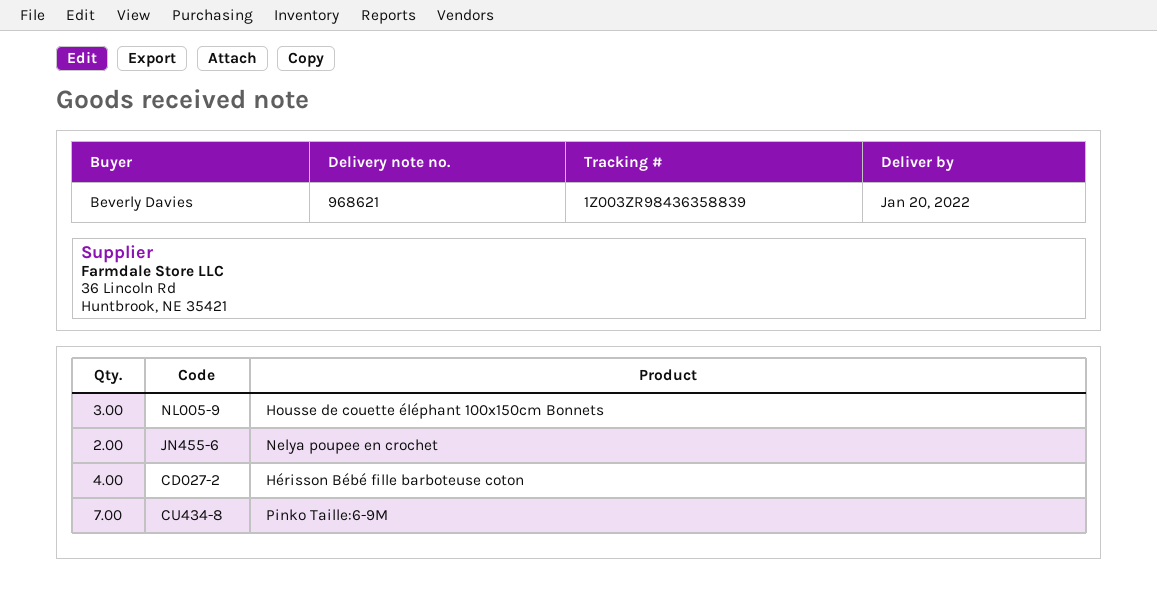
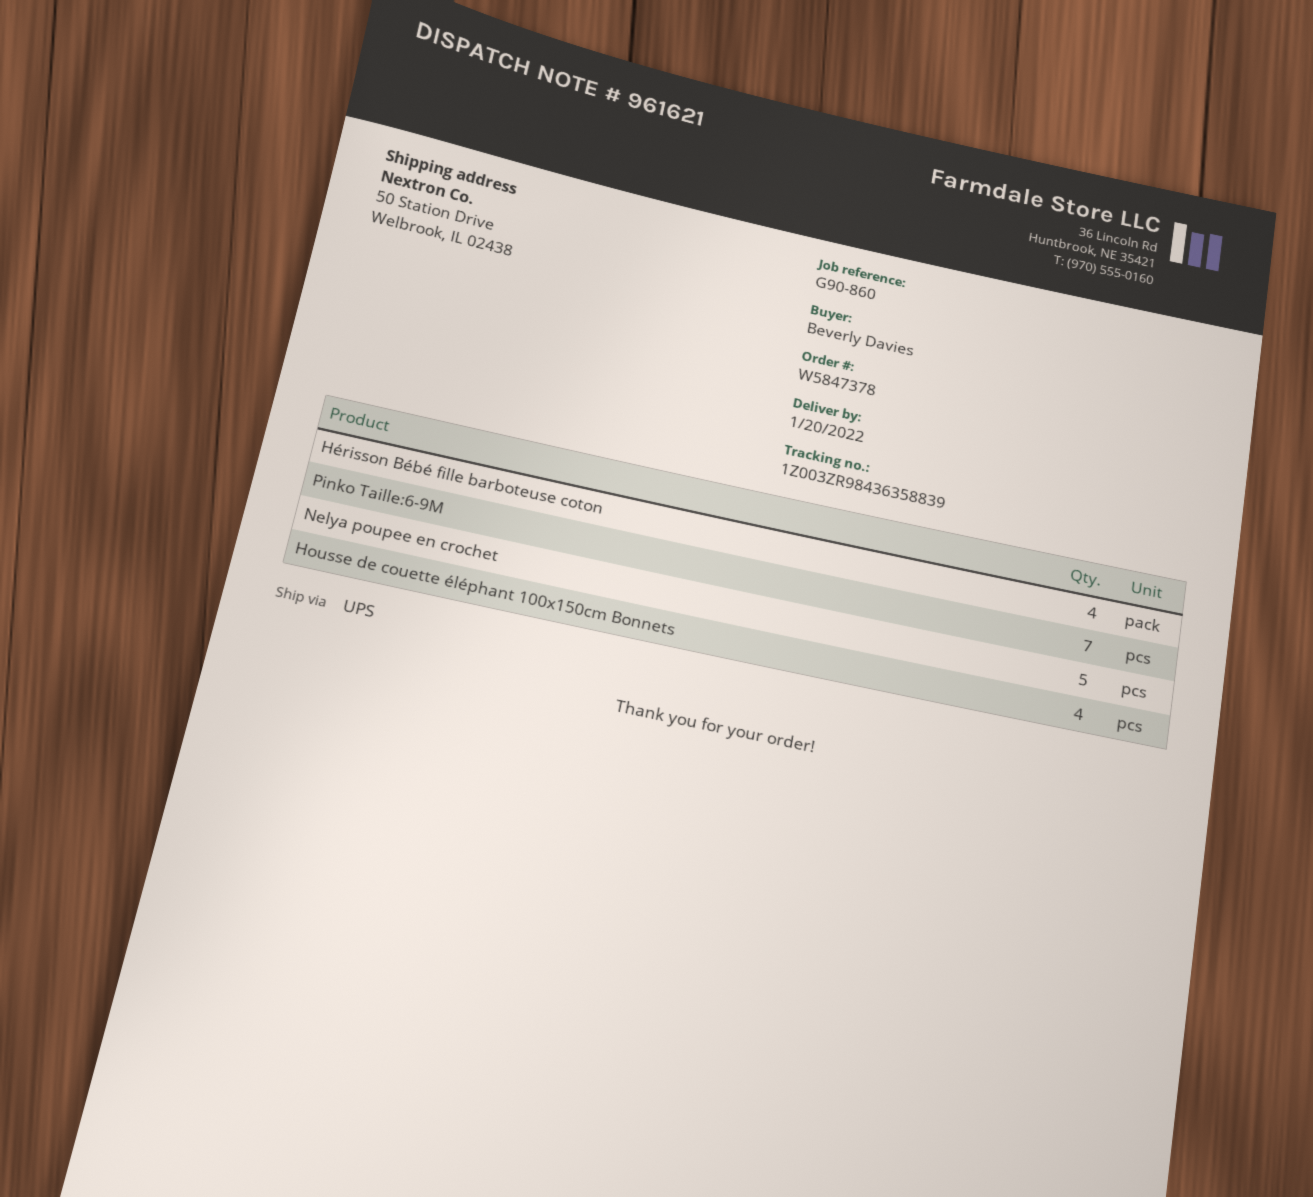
delivery note number: 968621 -> 961621
Housse de couette éléphant 100x150cm Bonnets: 3 -> 4
Nelya poupee en crochet: 2 -> 5

